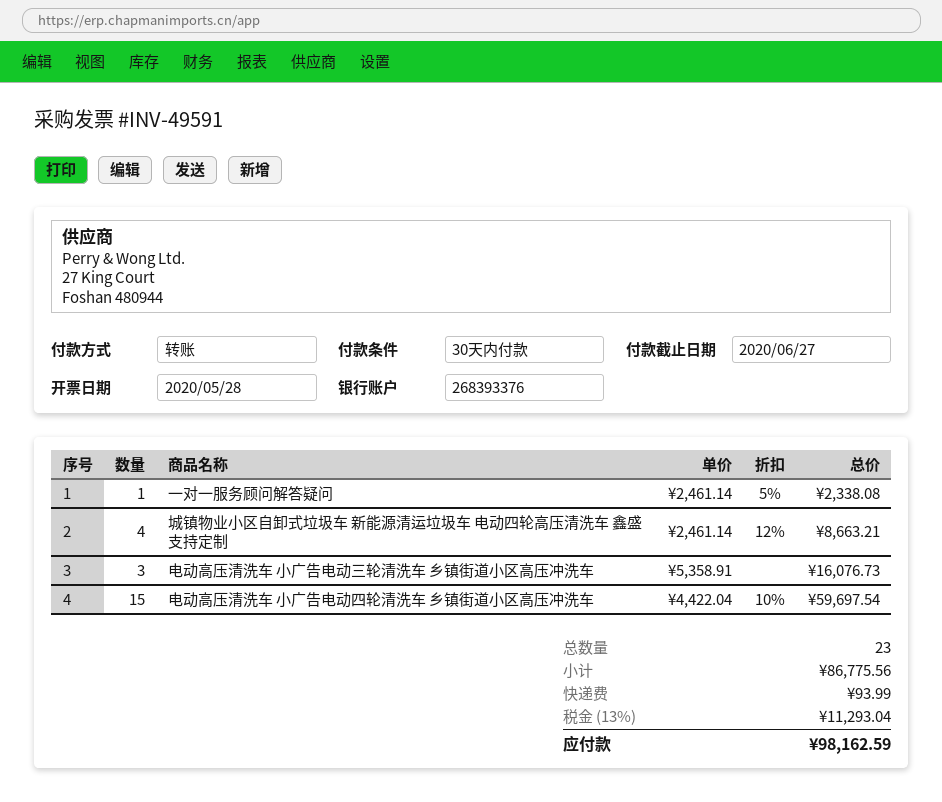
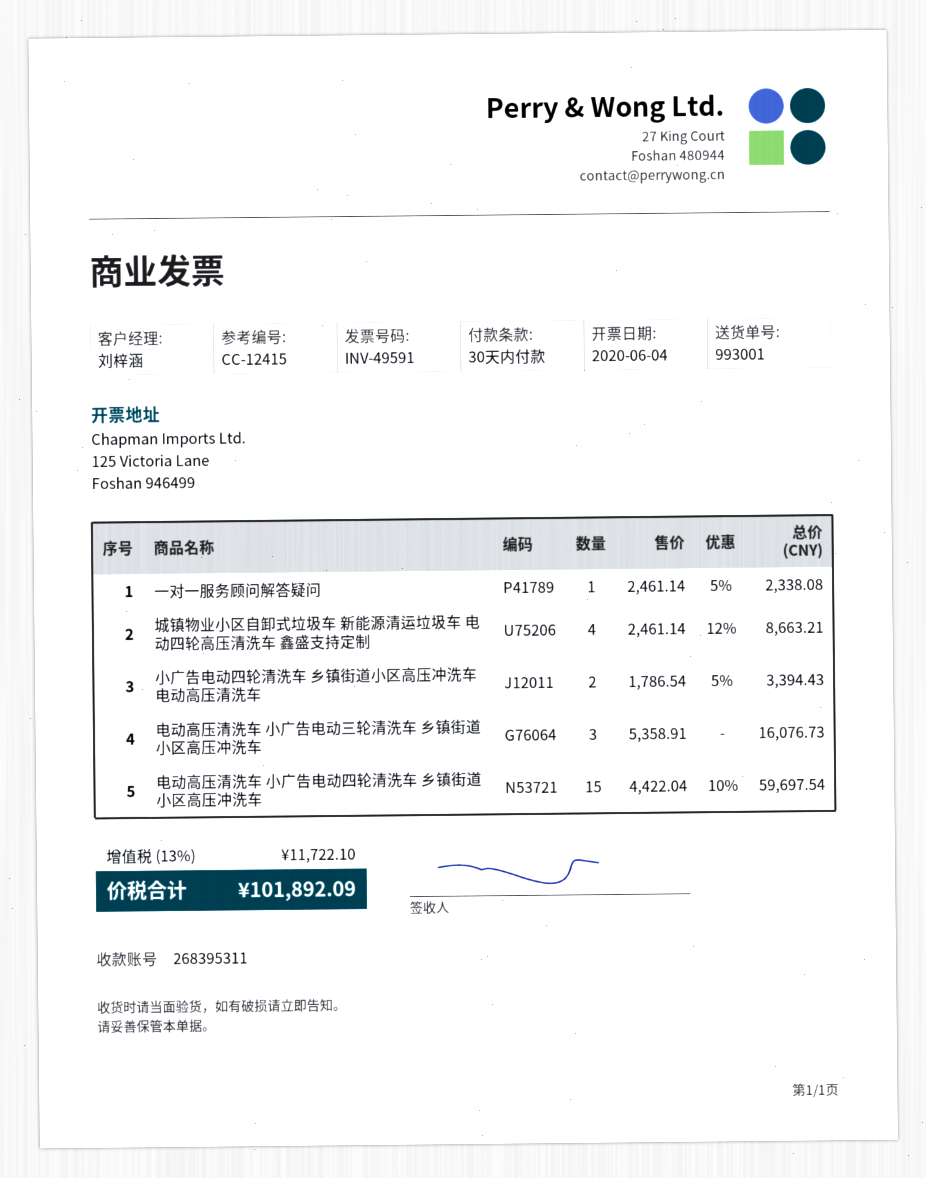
invoice date: 2020-05-28 -> 2020-06-04
bank account: 268393376 -> 268395311
小广告电动四轮清洗车 乡镇街道小区高压冲洗车 电动高压清洗车: none -> 2 x 1786.54 - 5% = 3394.43
shipping: 93.99 -> none
tax: 13% = 11293.04 -> 13% = 11722.10
total: 98162.59 -> 101892.09

